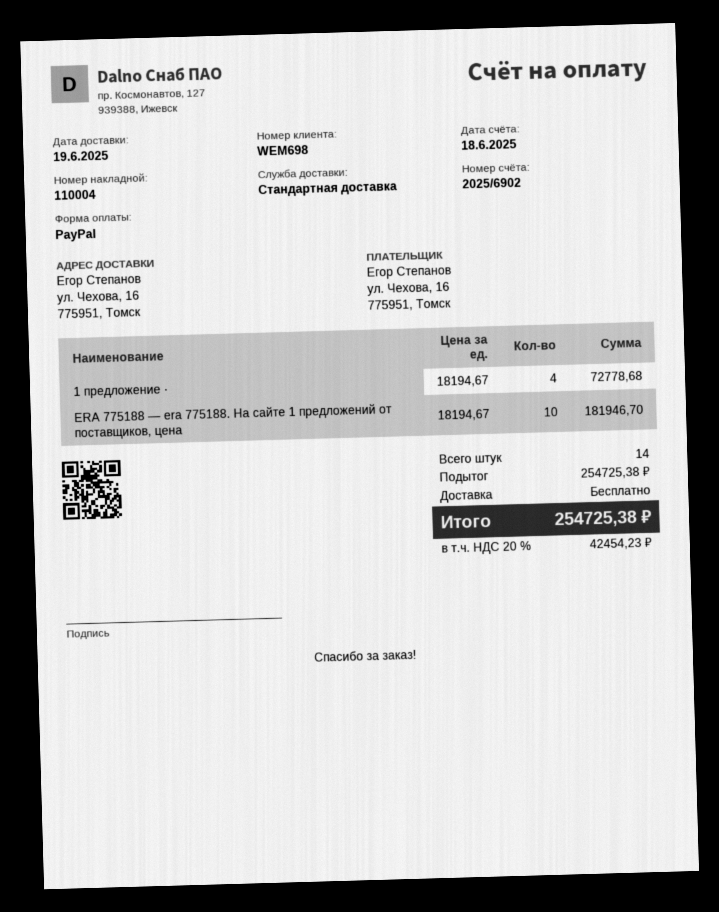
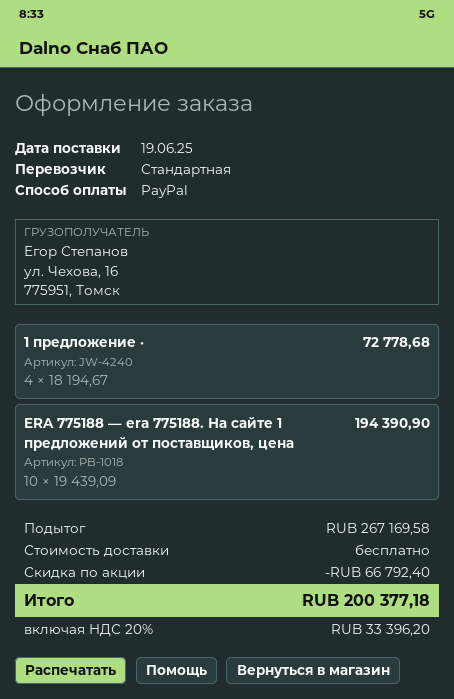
ERA 775188 — era 775188. На сайте 1 предложений от поставщиков, цена: 10 x 18194.67 = 181946.70 -> 10 x 19439.09 = 194390.90
subtotal: 254725.38 -> 267169.58
discount: none -> 66792.40
tax: 20% = 42454.23 -> 20% = 33396.20
total: 254725.38 -> 200377.18

